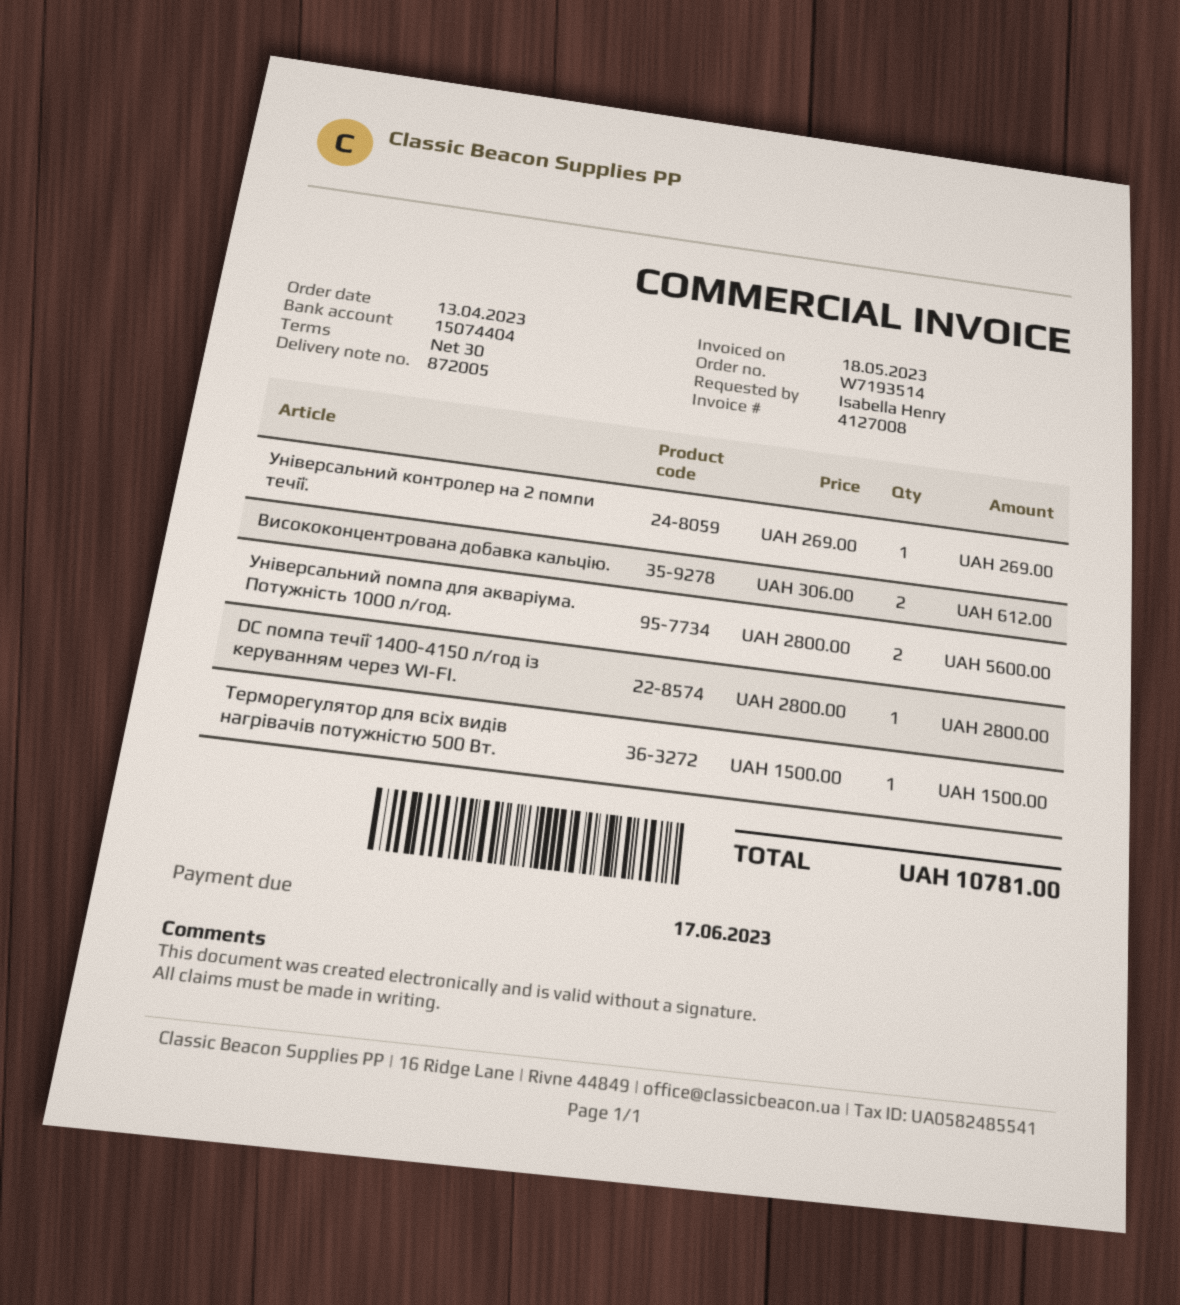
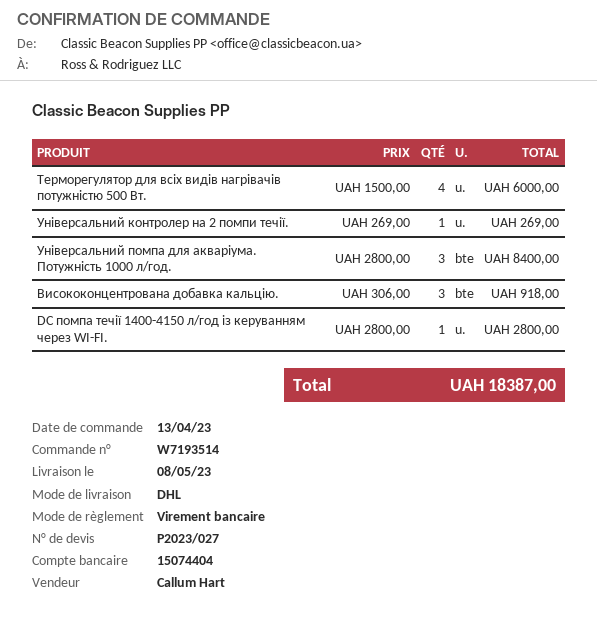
Висококонцентрована добавка кальцію.: 2 x 306.00 = 612.00 -> 3 x 306.00 = 918.00
Універсальний помпа для акваріума. Потужність 1000 л/год.: 2 x 2800.00 = 5600.00 -> 3 x 2800.00 = 8400.00
Терморегулятор для всіх видів нагрівачів потужністю 500 Вт.: 1 x 1500.00 = 1500.00 -> 4 x 1500.00 = 6000.00
total: 10781.00 -> 18387.00

